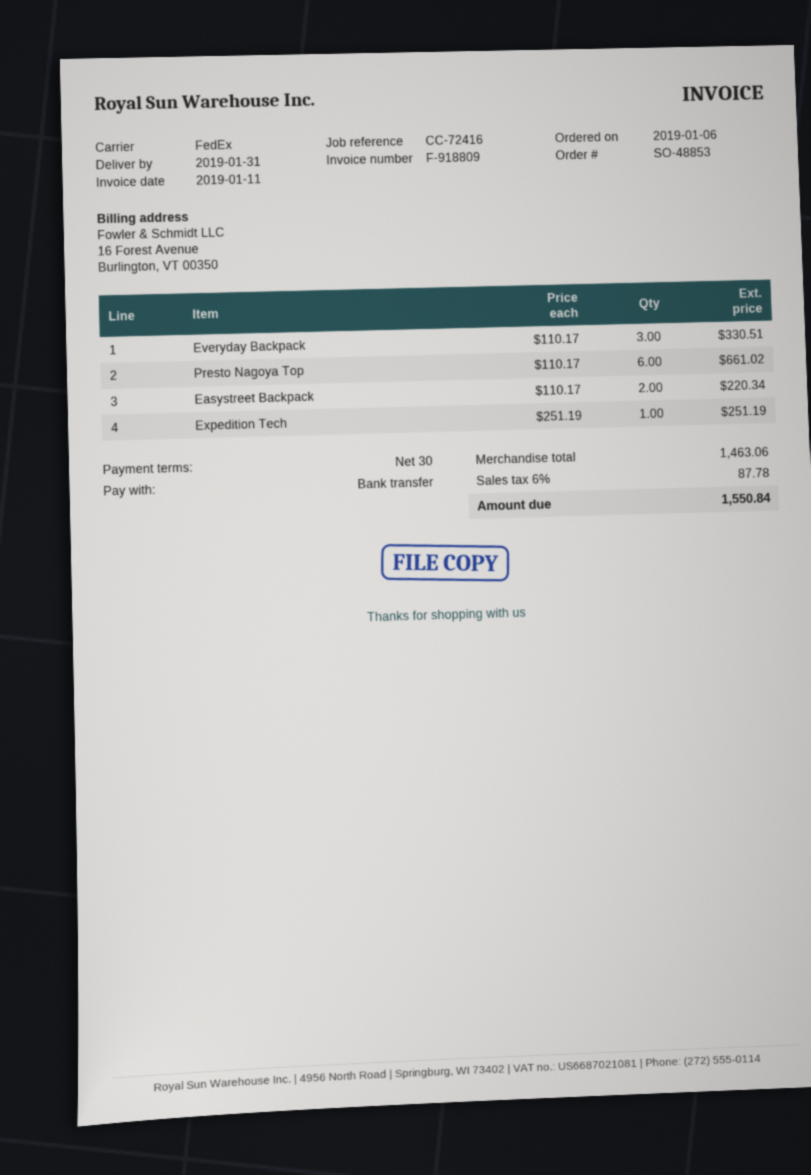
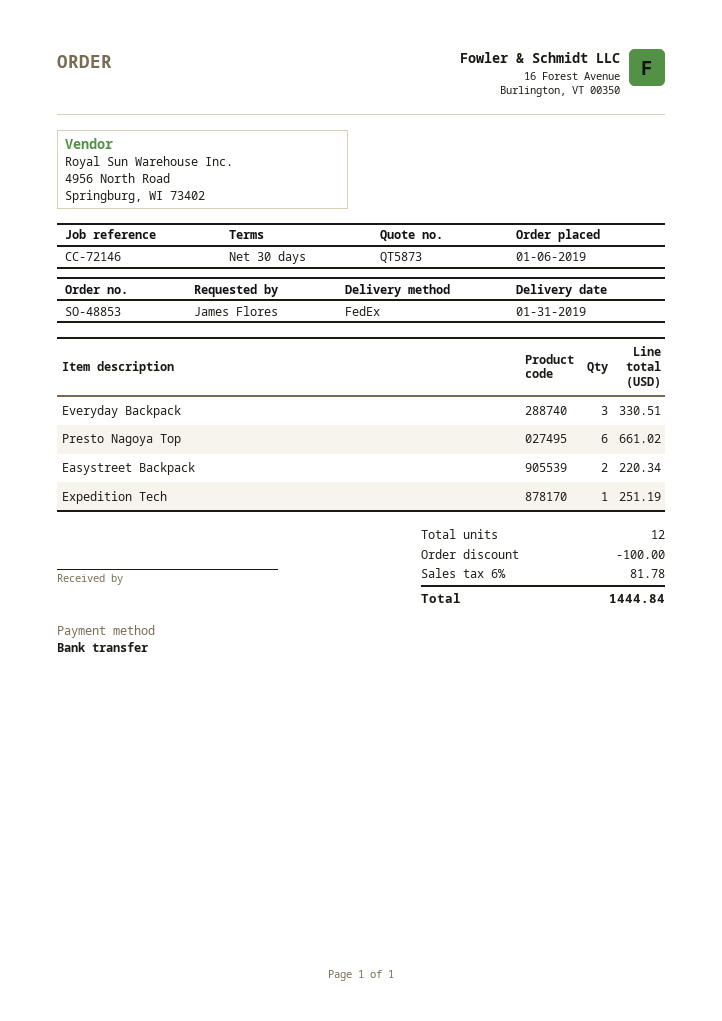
reference: CC-72416 -> CC-72146
discount: none -> 100.00
tax: 6% = 87.78 -> 6% = 81.78
total: 1550.84 -> 1444.84

